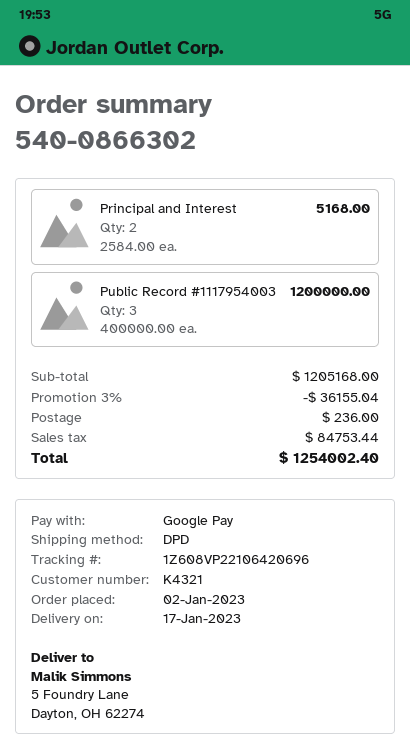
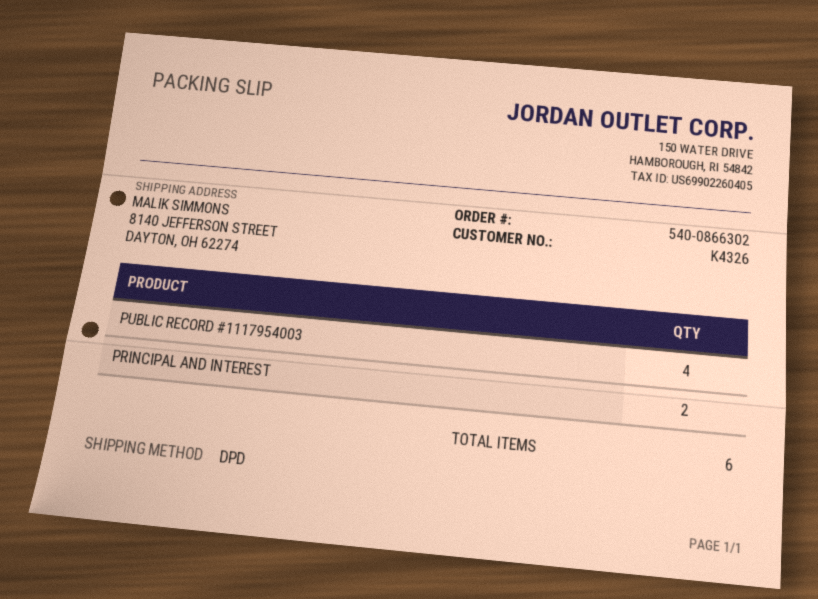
customer number: K4321 -> K4326
ship to: 5 Foundry Lane, Dayton, OH 62274 -> 8140 JEFFERSON STREET, DAYTON, OH 62274
Public Record #1117954003: 3 -> 4

